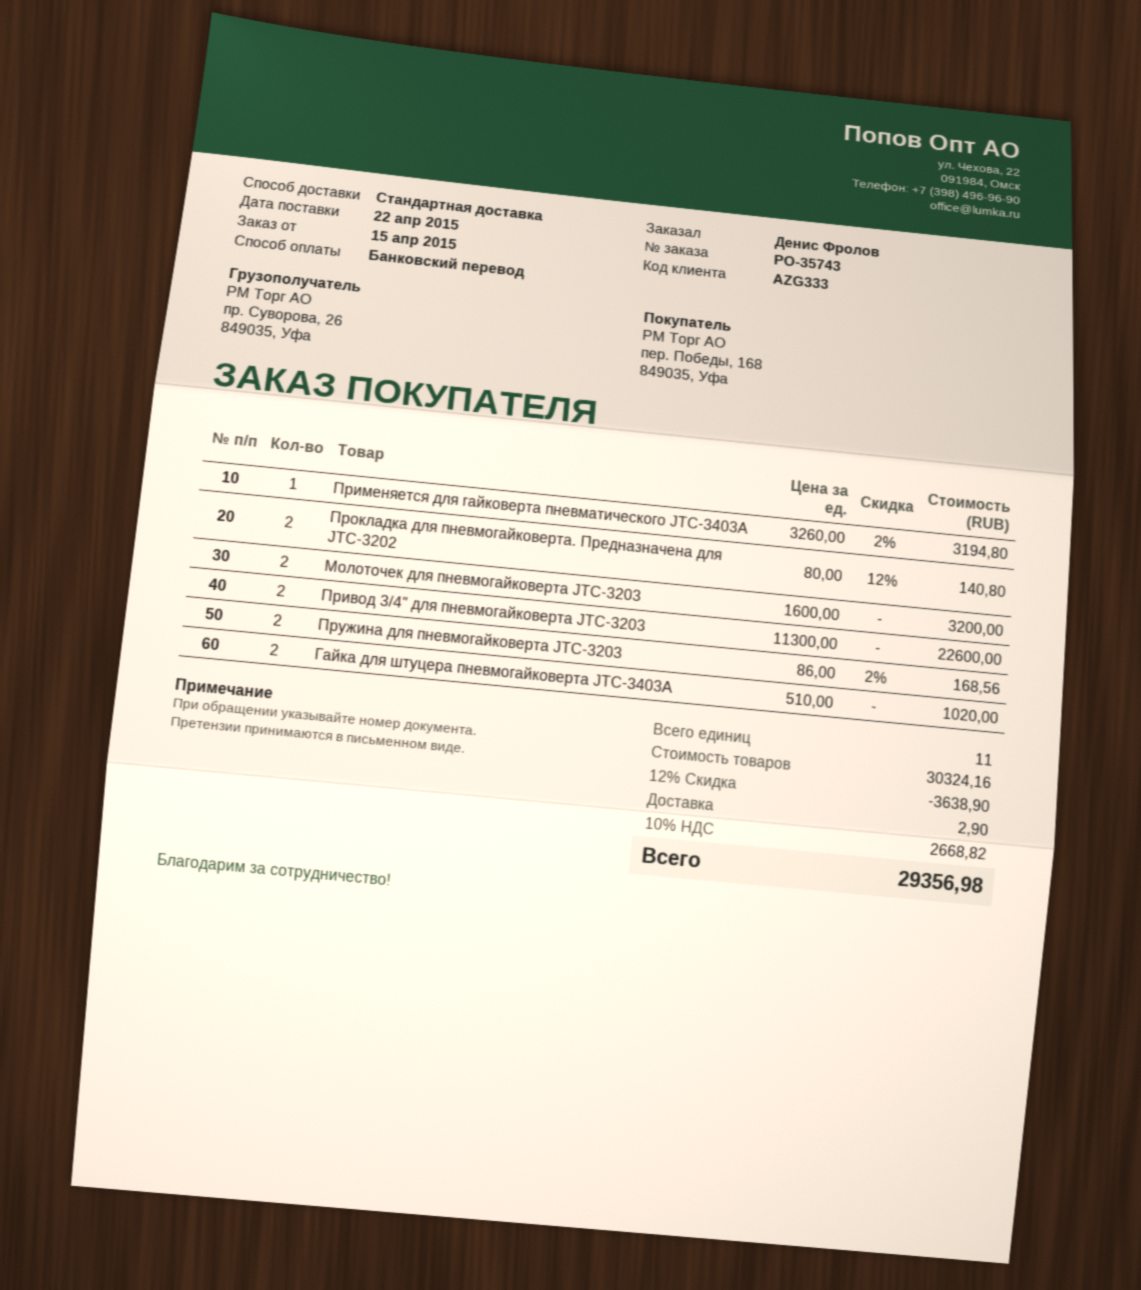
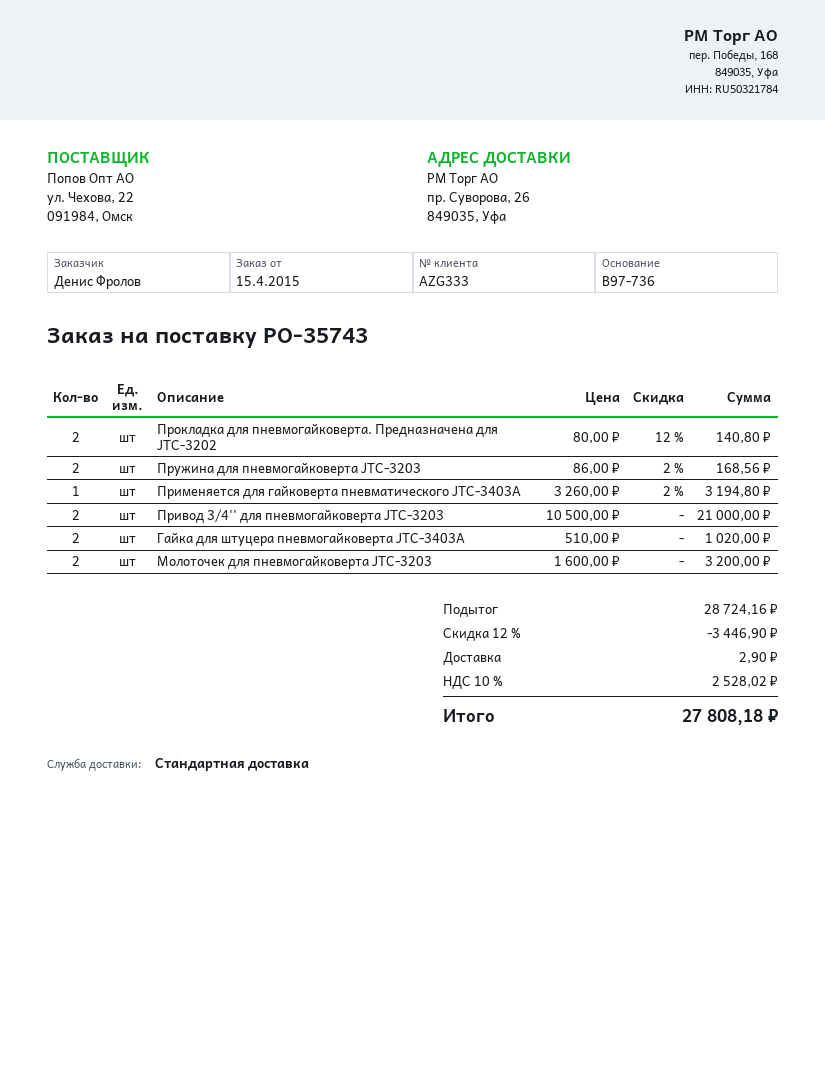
Привод 3/4'' для пневмогайковерта JTC-3203: 2 x 11300.00 = 22600.00 -> 2 x 10500.00 = 21000.00
subtotal: 30324.16 -> 28724.16
discount: 12% = 3638.90 -> 12% = 3446.90
tax: 10% = 2668.82 -> 10% = 2528.02
total: 29356.98 -> 27808.18

